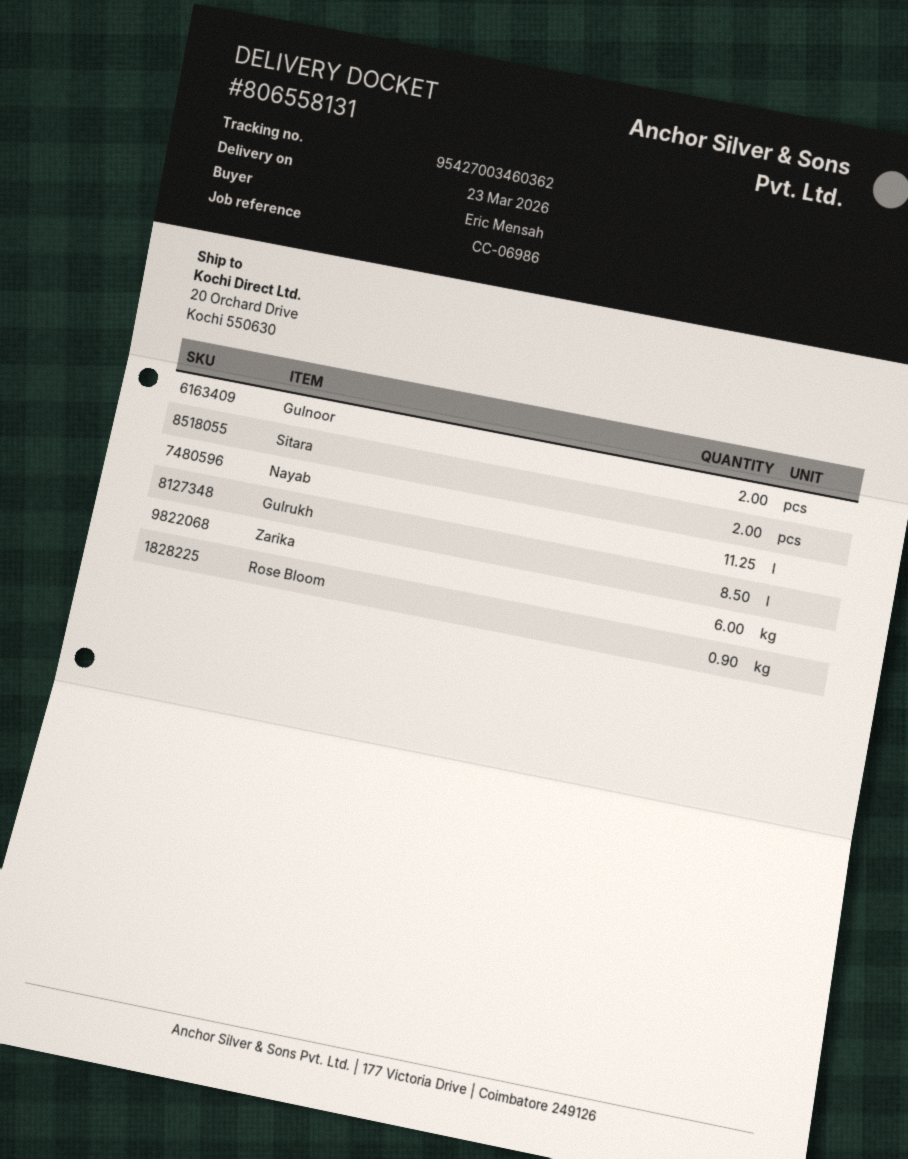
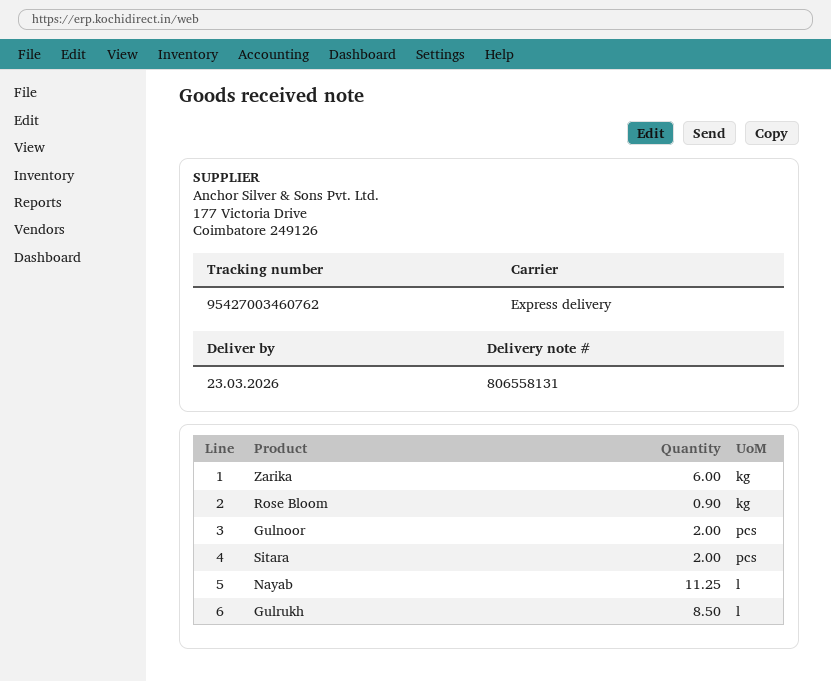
tracking number: 95427003460362 -> 95427003460762

